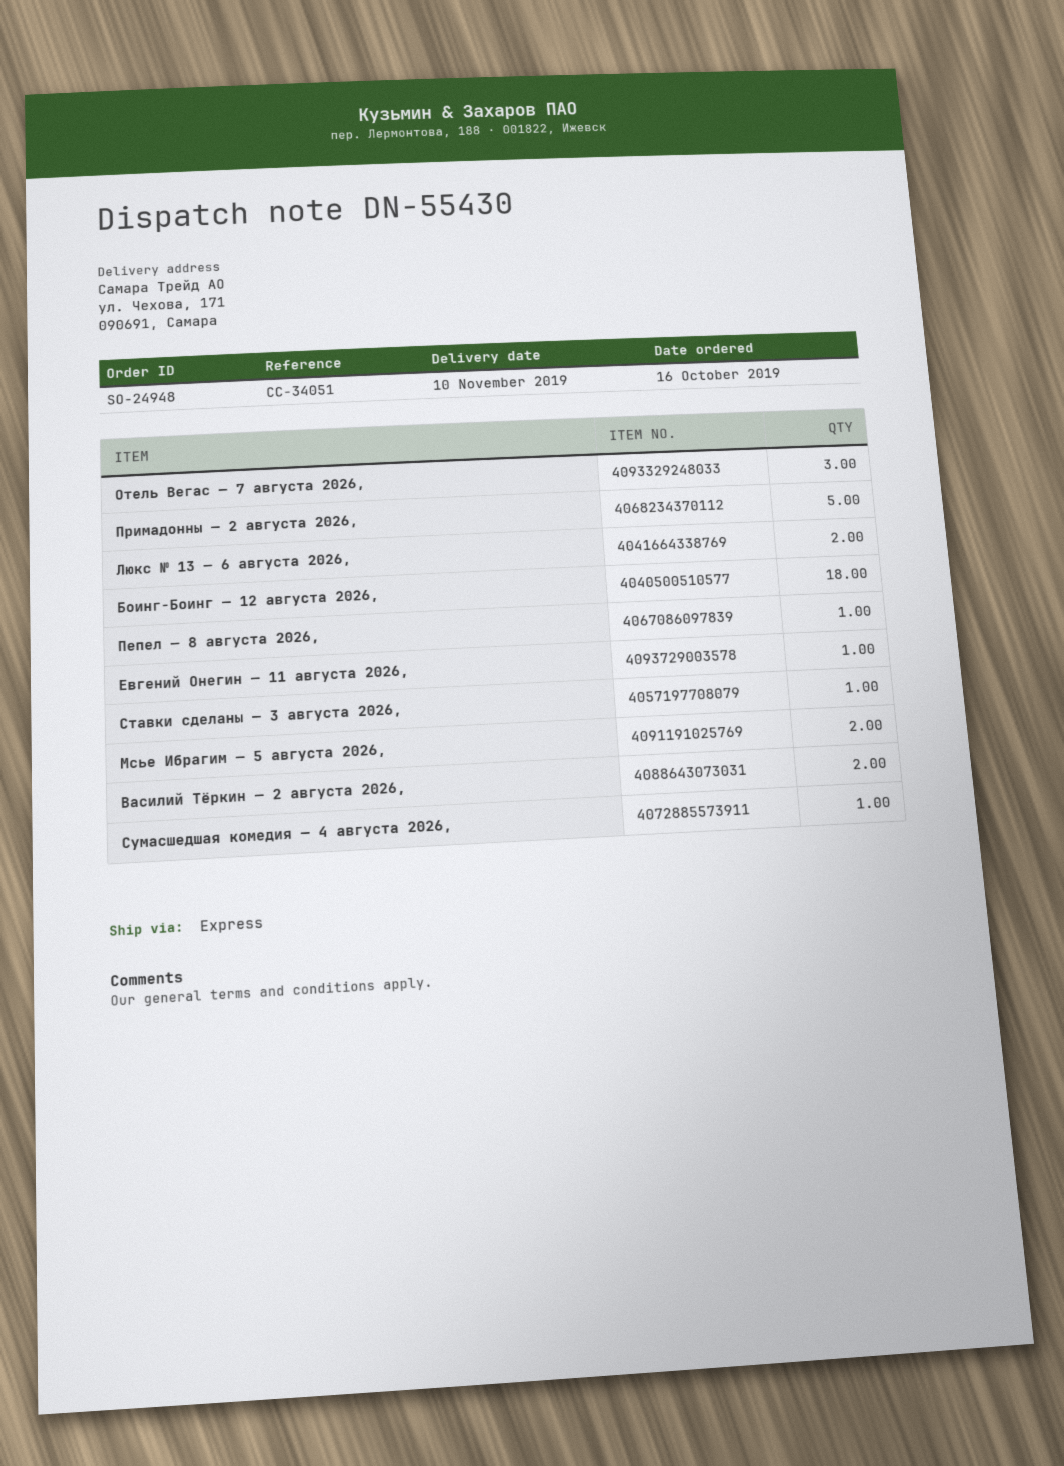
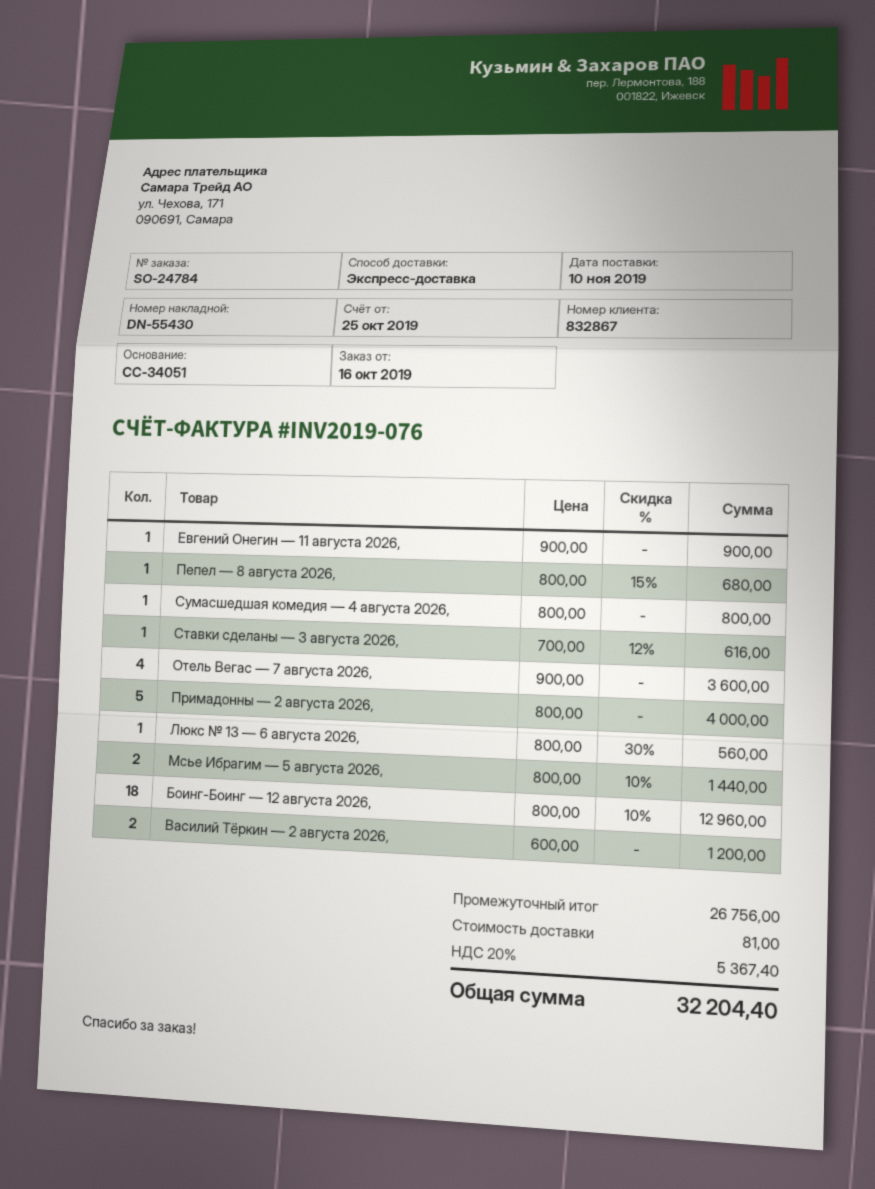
order number: SO-24948 -> SO-24784
Отель Вегас — 7 августа 2026,: 3 -> 4
Люкс № 13 — 6 августа 2026,: 2 -> 1

